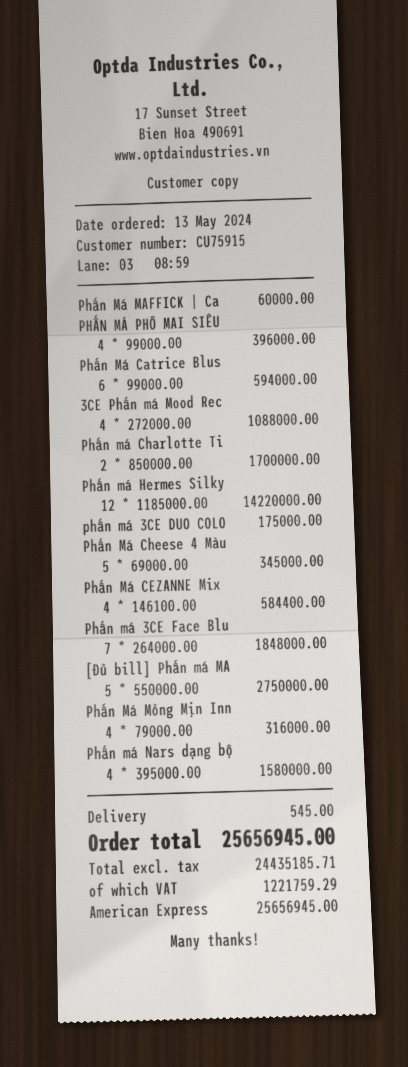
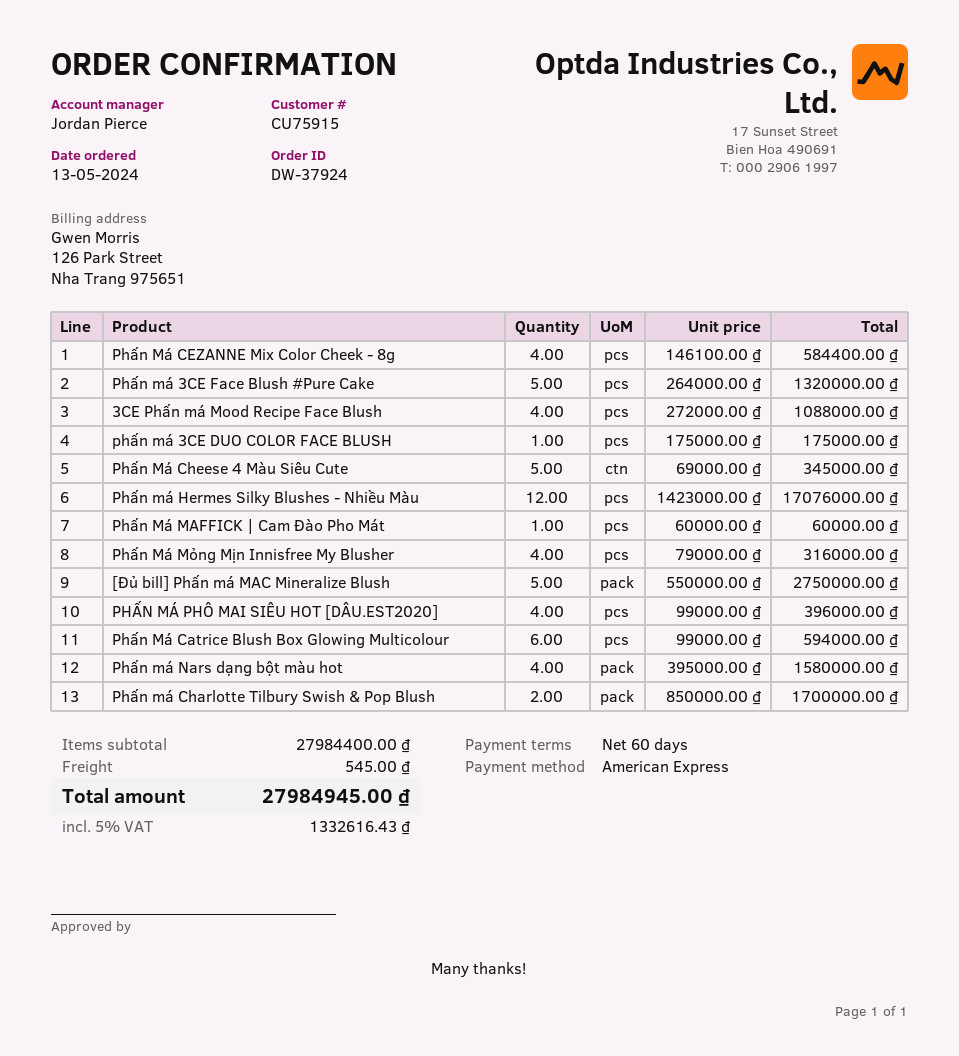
Phấn má Hermes Silky: 12 x 1185000.00 = 14220000.00 -> 12 x 1423000.00 = 17076000.00
Phấn má 3CE Face Blu: 7 x 264000.00 = 1848000.00 -> 5 x 264000.00 = 1320000.00
tax: 1221759.29 -> 1332616.43
total: 25656945.00 -> 27984945.00

